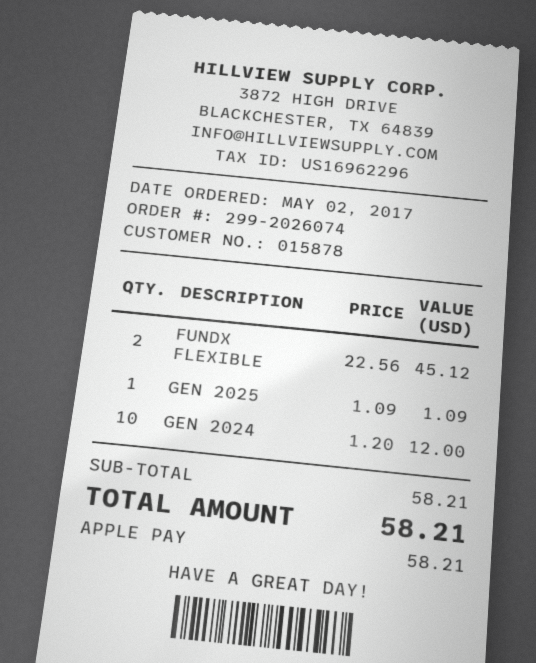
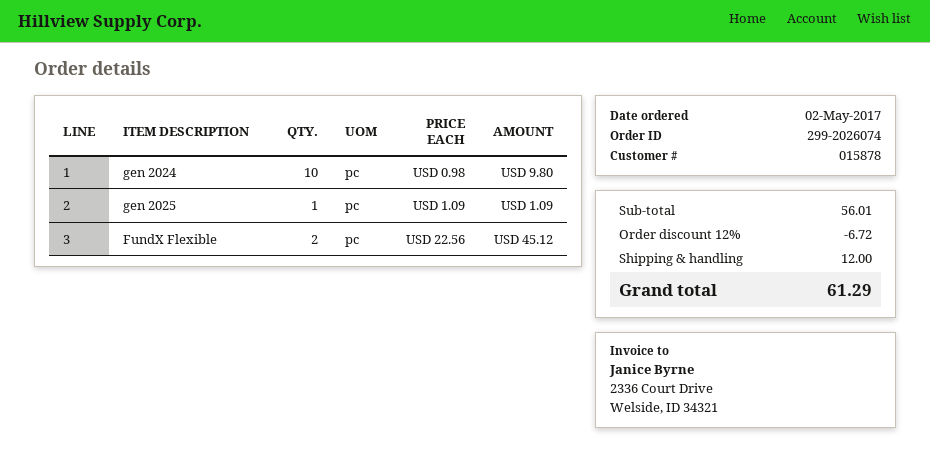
GEN 2024: 10 x 1.20 = 12.00 -> 10 x 0.98 = 9.80
subtotal: 58.21 -> 56.01
discount: none -> 12% = 6.72
shipping: none -> 12.00
total: 58.21 -> 61.29

